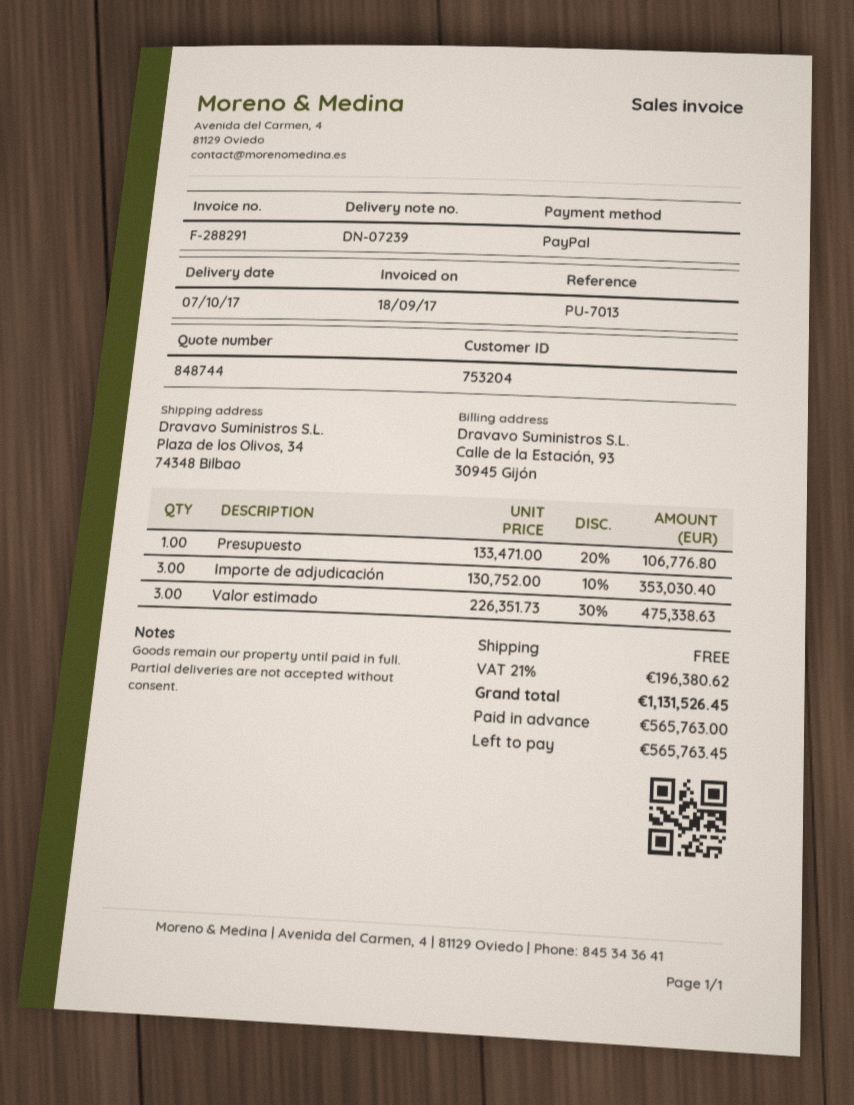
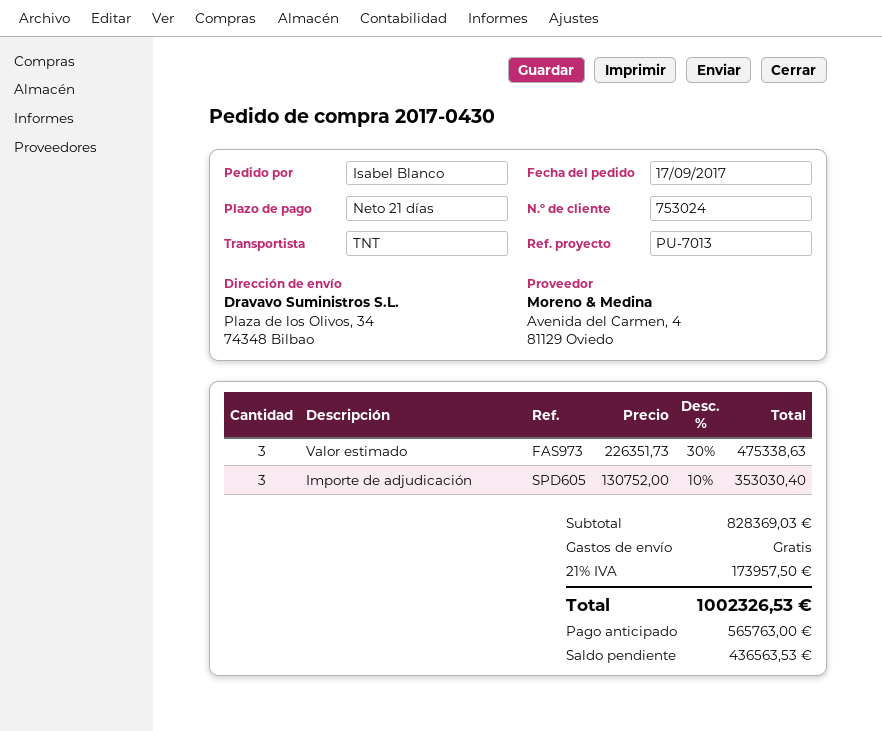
customer number: 753204 -> 753024
Presupuesto: 1 x 133471.00 - 20% = 106776.80 -> none
tax: 21% = 196380.62 -> 21% = 173957.50
total: 1131526.45 -> 1002326.53
balance: 565763.45 -> 436563.53

